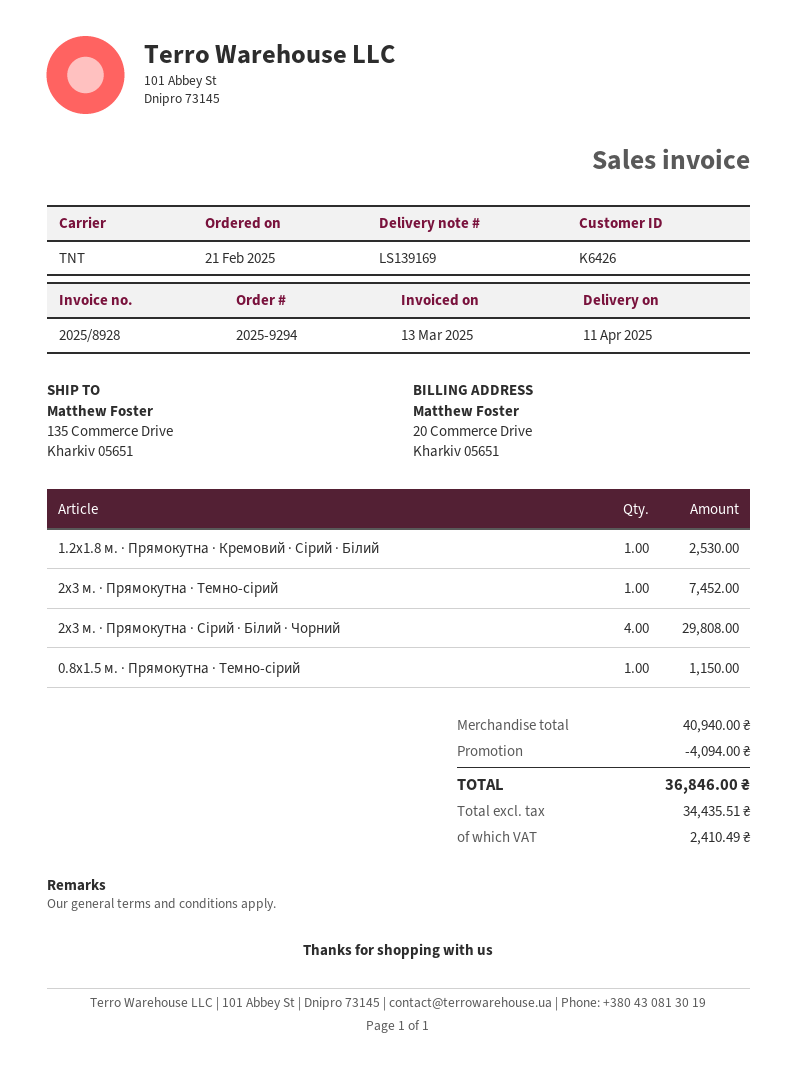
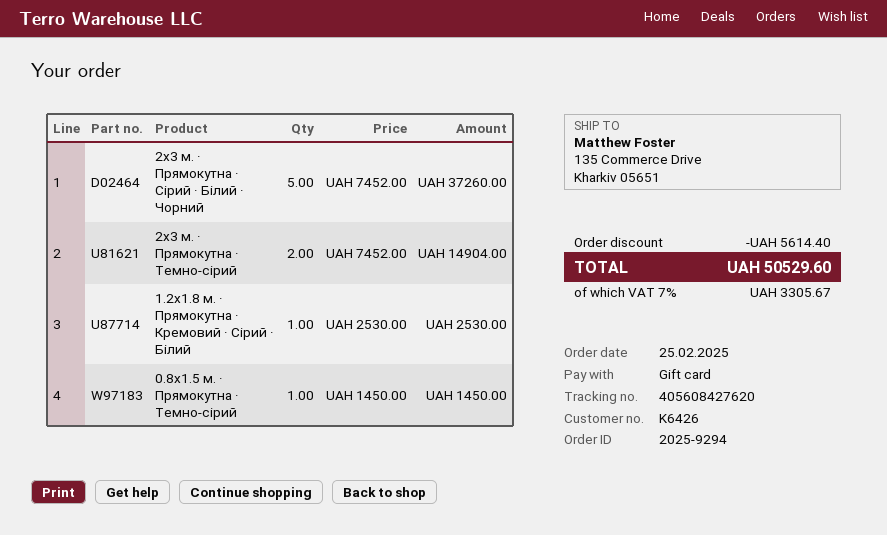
order date: 2025-02-21 -> 2025-02-25
2x3 м. · Прямокутна · Темно-сірий: 1 for 7452.00 -> 2 for 14904.00
2x3 м. · Прямокутна · Сірий · Білий · Чорний: 4 for 29808.00 -> 5 for 37260.00
0.8x1.5 м. · Прямокутна · Темно-сірий: 1 for 1150.00 -> 1 for 1450.00
discount: 4094.00 -> 5614.40
tax: 2410.49 -> 3305.67
total: 36846.00 -> 50529.60

